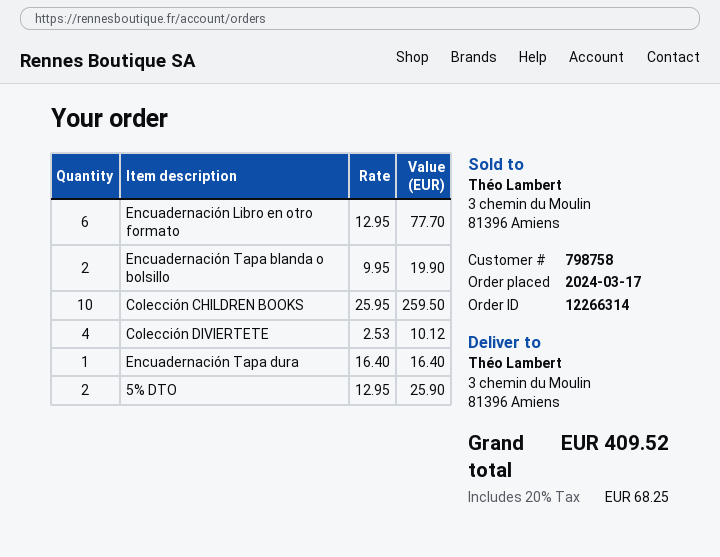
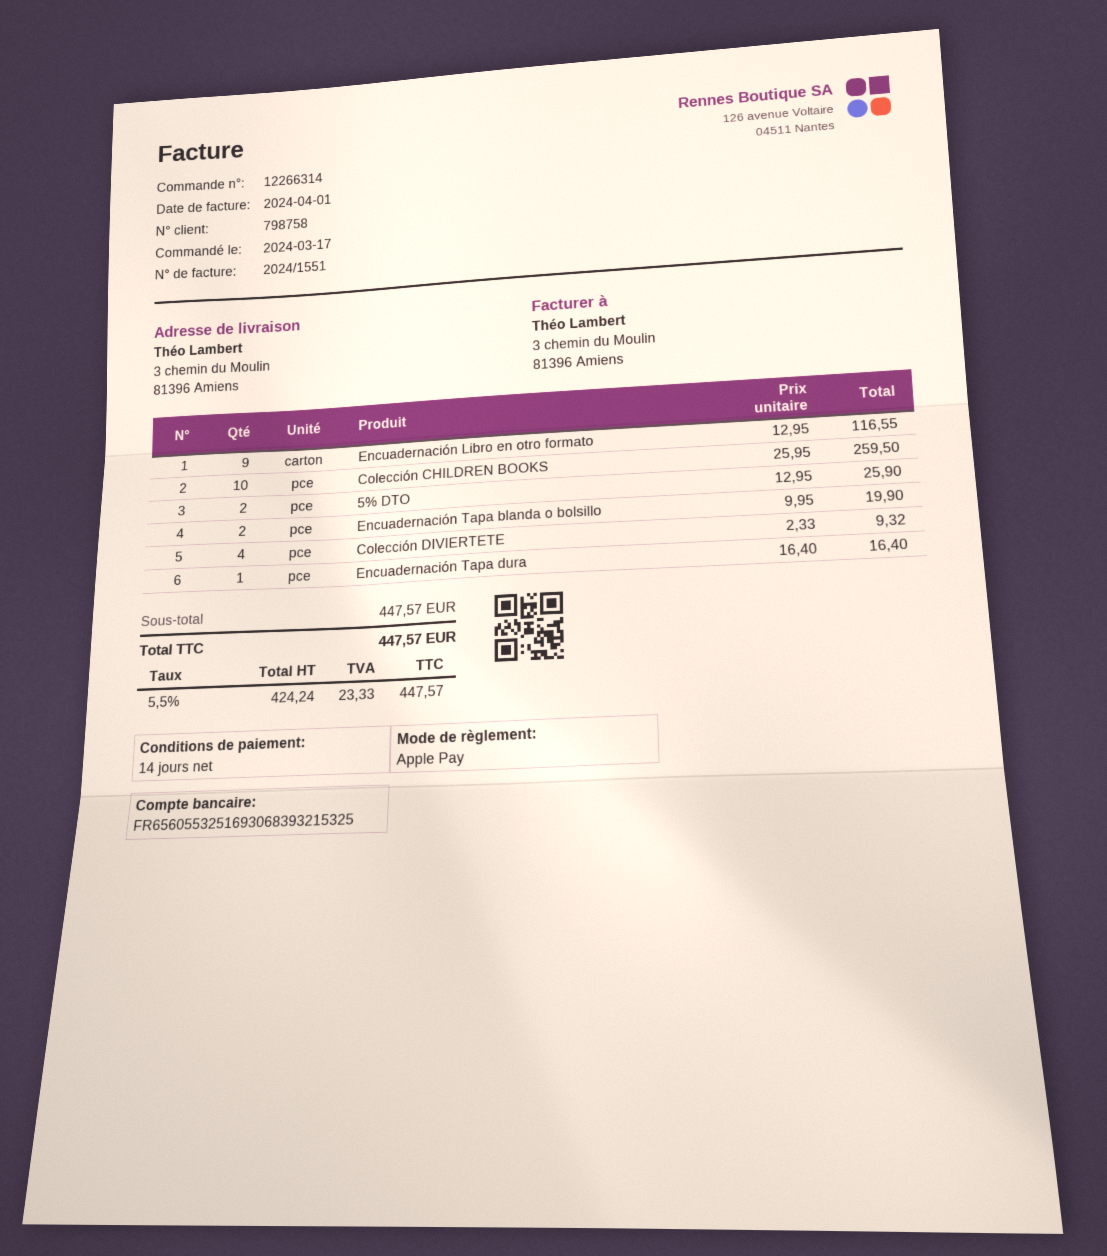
Encuadernación Libro en otro formato: 6 x 12.95 = 77.70 -> 9 x 12.95 = 116.55
Colección DIVIERTETE: 4 x 2.53 = 10.12 -> 4 x 2.33 = 9.32
tax: 20% = 68.25 -> 5.5% = 23.33
total: 409.52 -> 447.57

